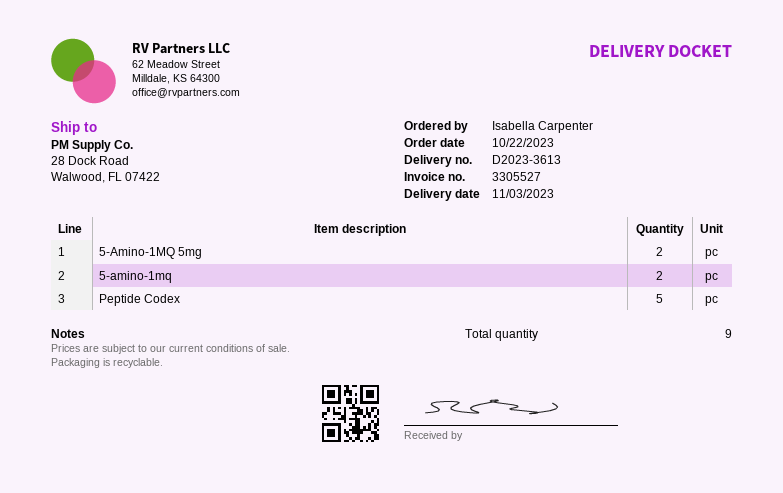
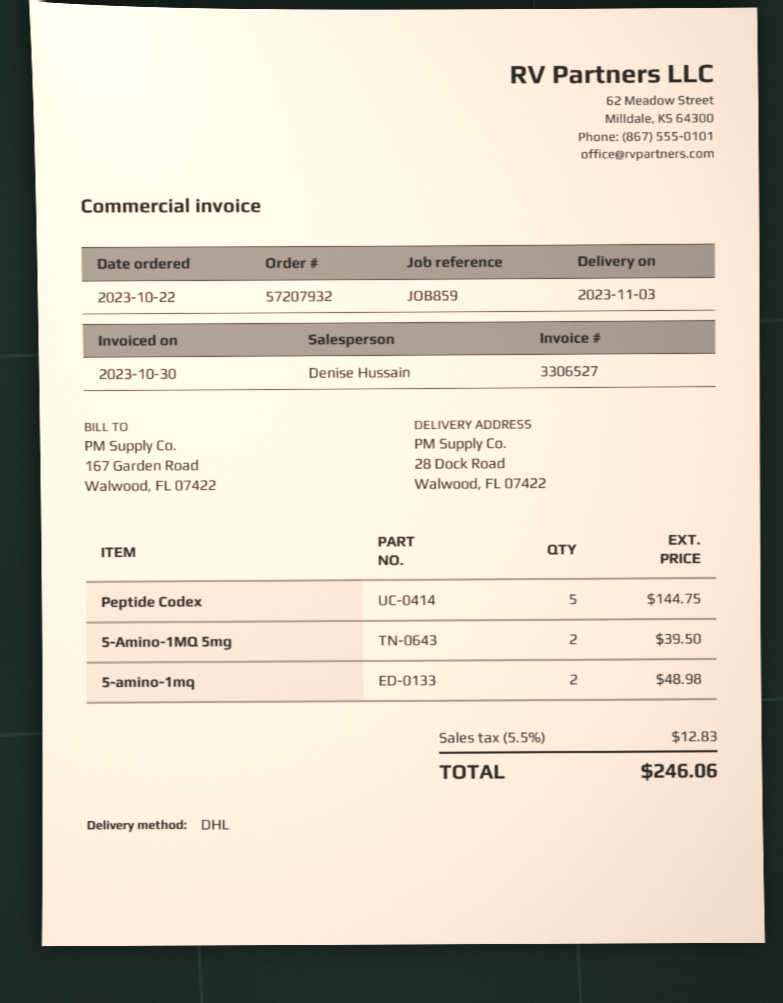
invoice number: 3305527 -> 3306527

